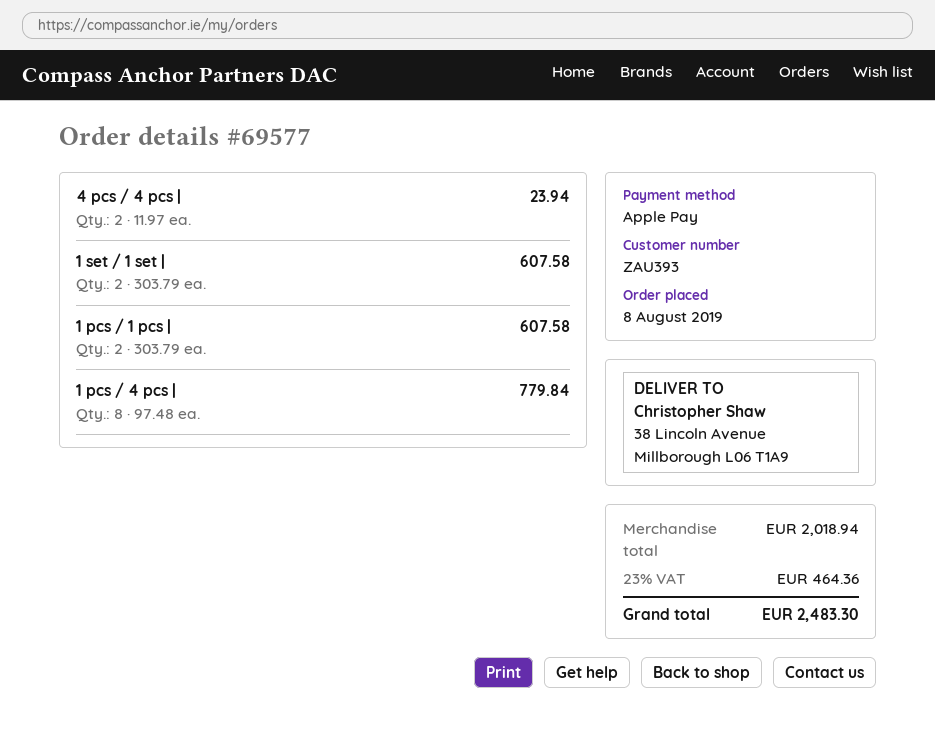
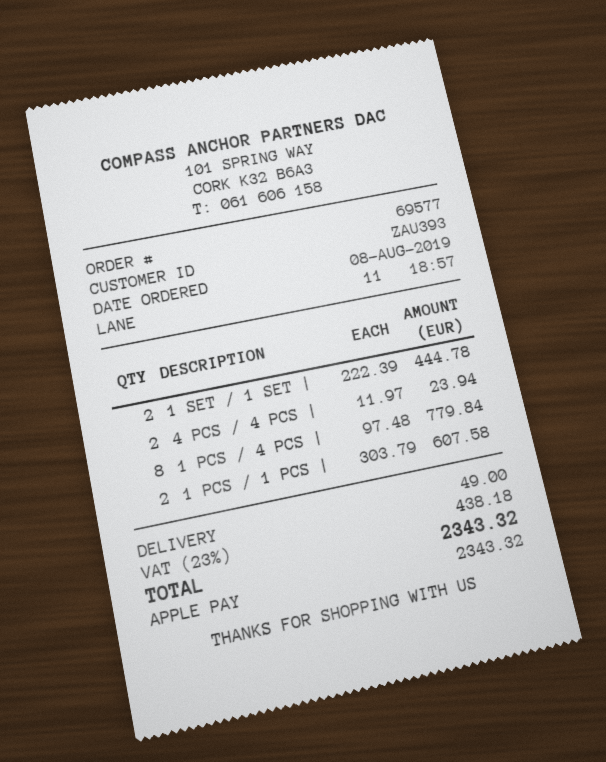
1 set / 1 set |: 2 x 303.79 = 607.58 -> 2 x 222.39 = 444.78
shipping: none -> 49.00
tax: 23% = 464.36 -> 23% = 438.18
total: 2483.30 -> 2343.32

